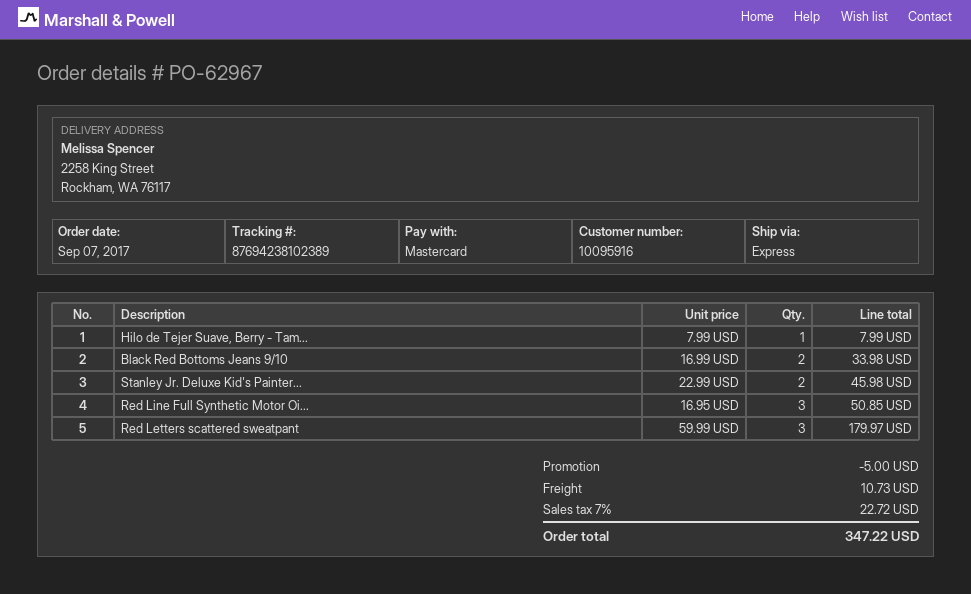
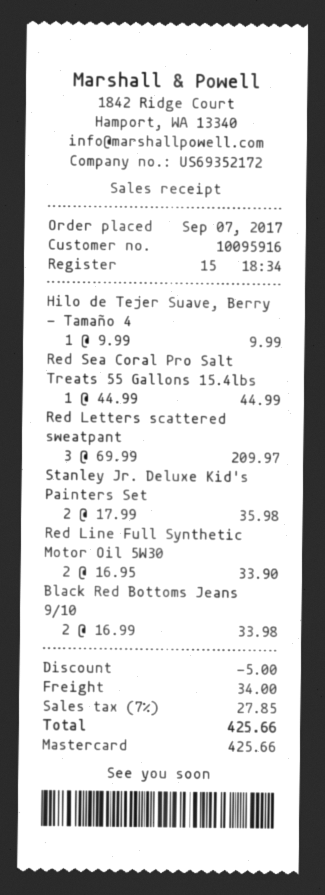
Hilo de Tejer Suave, Berry - Tam...: 1 x 7.99 = 7.99 -> 1 x 9.99 = 9.99
Stanley Jr. Deluxe Kid's Painter...: 2 x 22.99 = 45.98 -> 2 x 17.99 = 35.98
Red Line Full Synthetic Motor Oi...: 3 x 16.95 = 50.85 -> 2 x 16.95 = 33.90
Red Letters scattered sweatpant: 3 x 59.99 = 179.97 -> 3 x 69.99 = 209.97
Red Sea Coral Pro Salt Treats 55 Gallons 15.4lbs: none -> 1 x 44.99 = 44.99
shipping: 10.73 -> 34.00
tax: 7% = 22.72 -> 7% = 27.85
total: 347.22 -> 425.66

